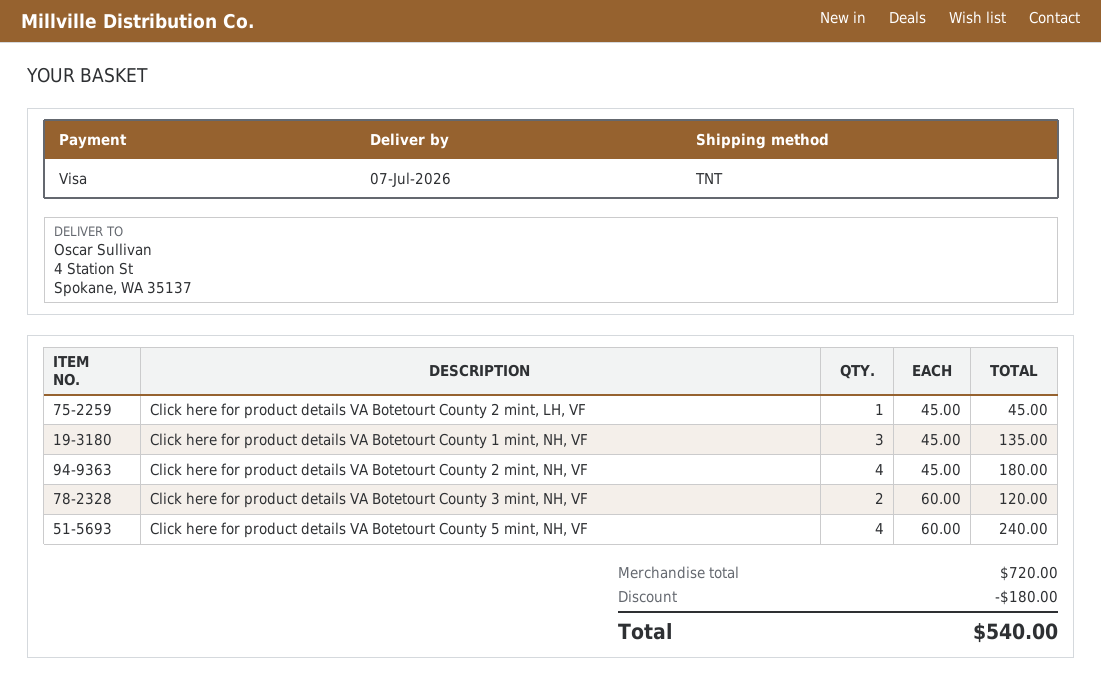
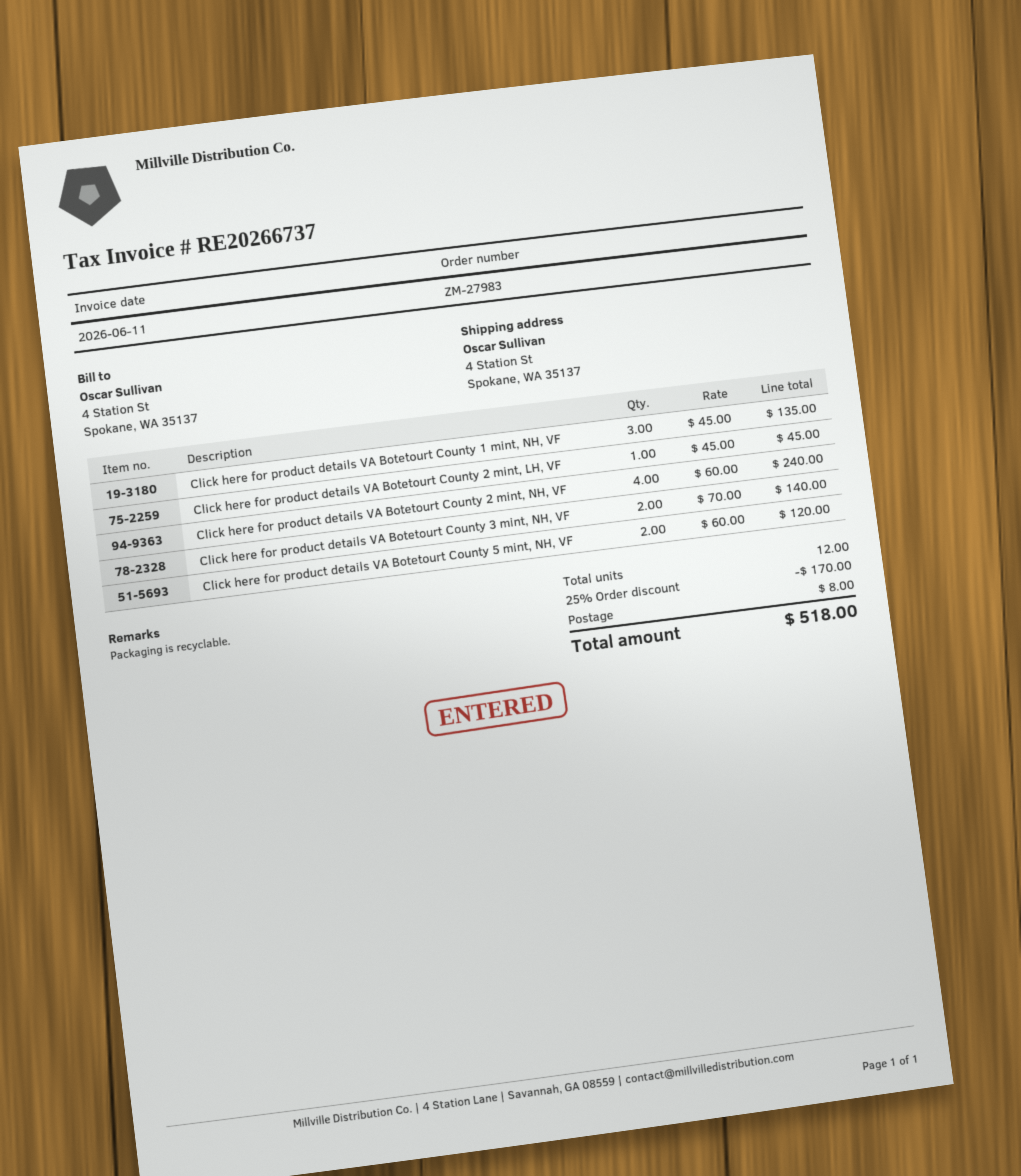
Click here for product details VA Botetourt County 2 mint, NH, VF: 4 x 45.00 = 180.00 -> 4 x 60.00 = 240.00
Click here for product details VA Botetourt County 3 mint, NH, VF: 2 x 60.00 = 120.00 -> 2 x 70.00 = 140.00
Click here for product details VA Botetourt County 5 mint, NH, VF: 4 x 60.00 = 240.00 -> 2 x 60.00 = 120.00
discount: 180.00 -> 170.00
shipping: none -> 8.00
total: 540.00 -> 518.00

